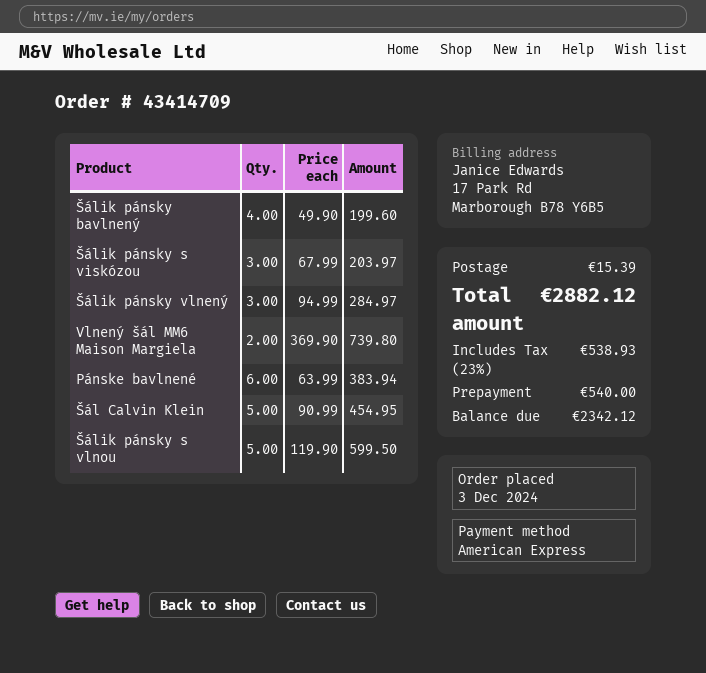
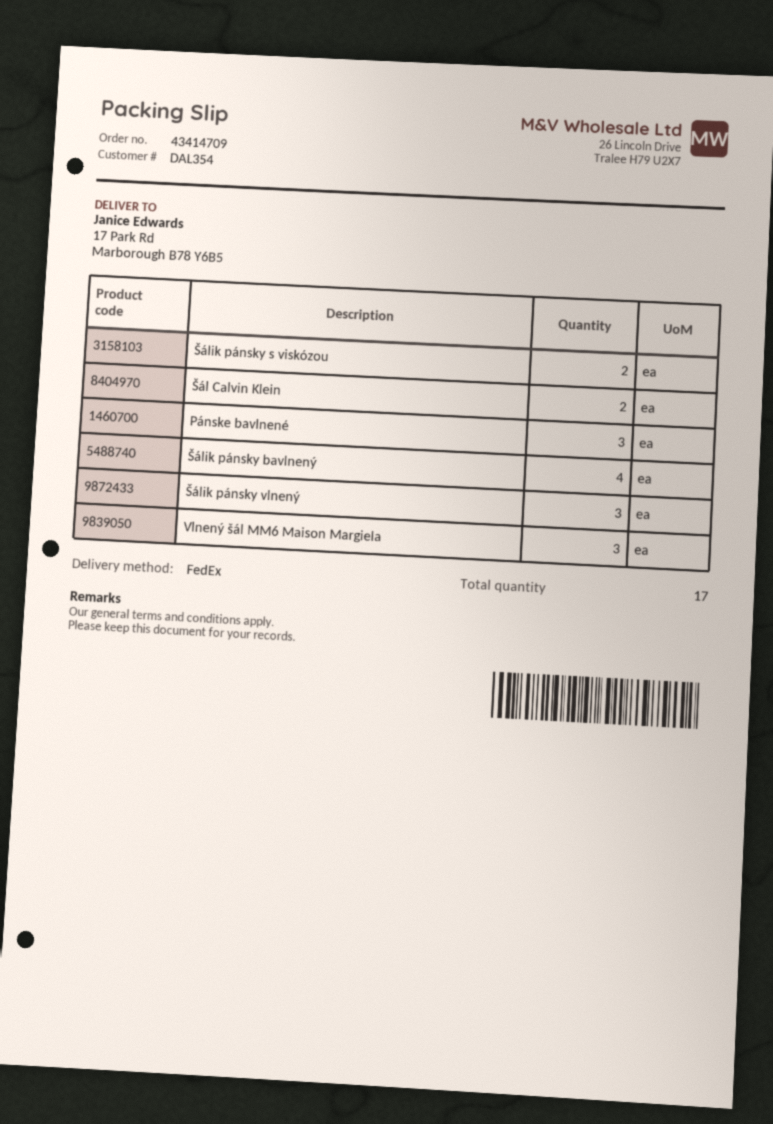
Šálik pánsky s viskózou: 3 -> 2
Vlnený šál MM6 Maison Margiela: 2 -> 3
Pánske bavlnené: 6 -> 3
Šál Calvin Klein: 5 -> 2
Šálik pánsky s vlnou: 5 -> none

